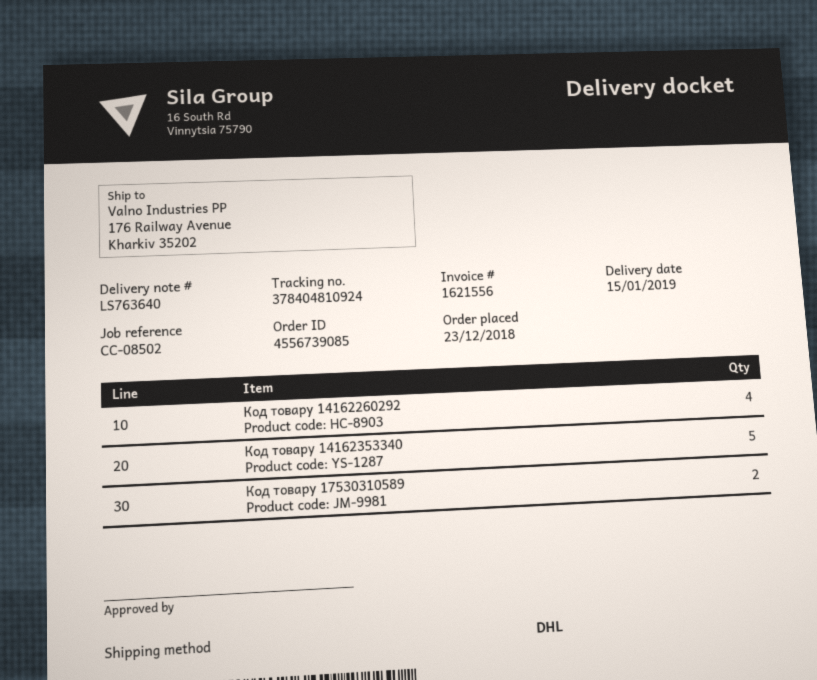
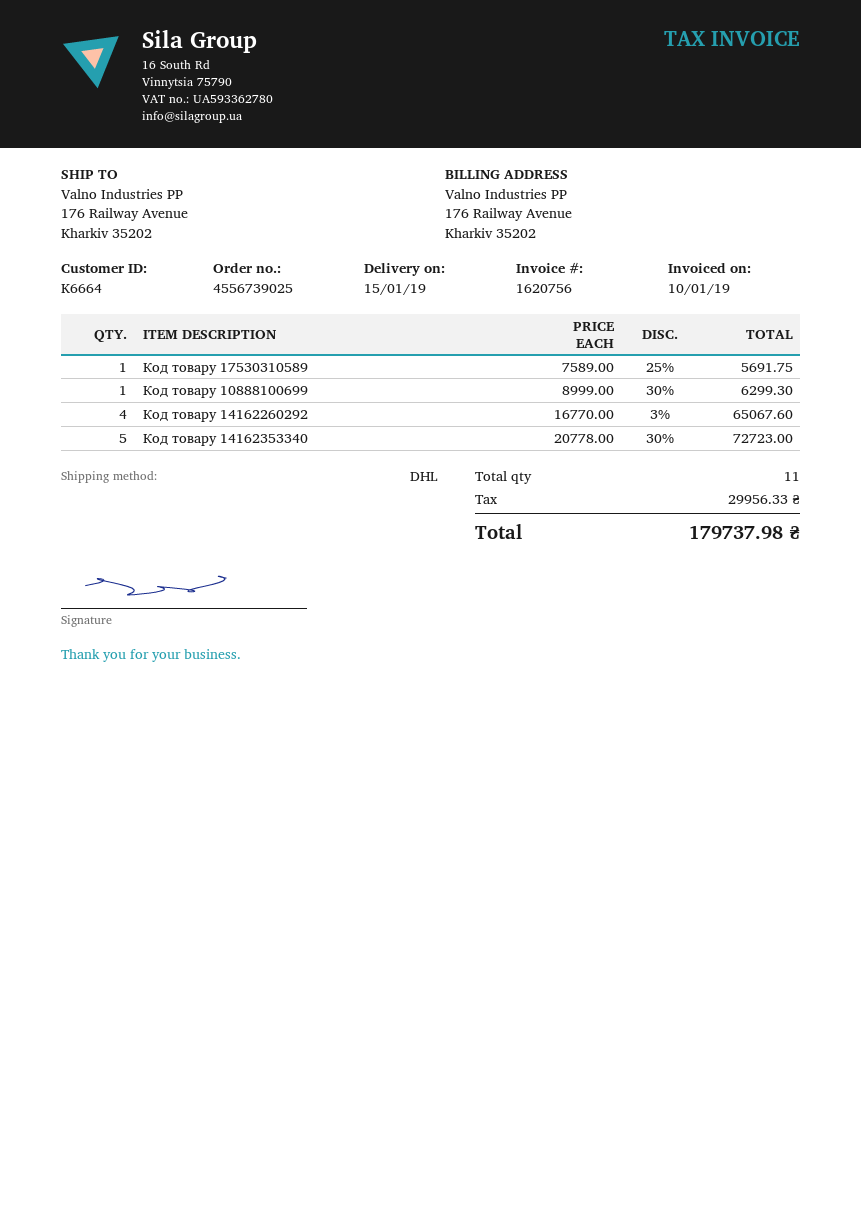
order number: 4556739085 -> 4556739025
invoice number: 1621556 -> 1620756
Код товару 17530310589: 2 -> 1
Код товару 10888100699: none -> 1

